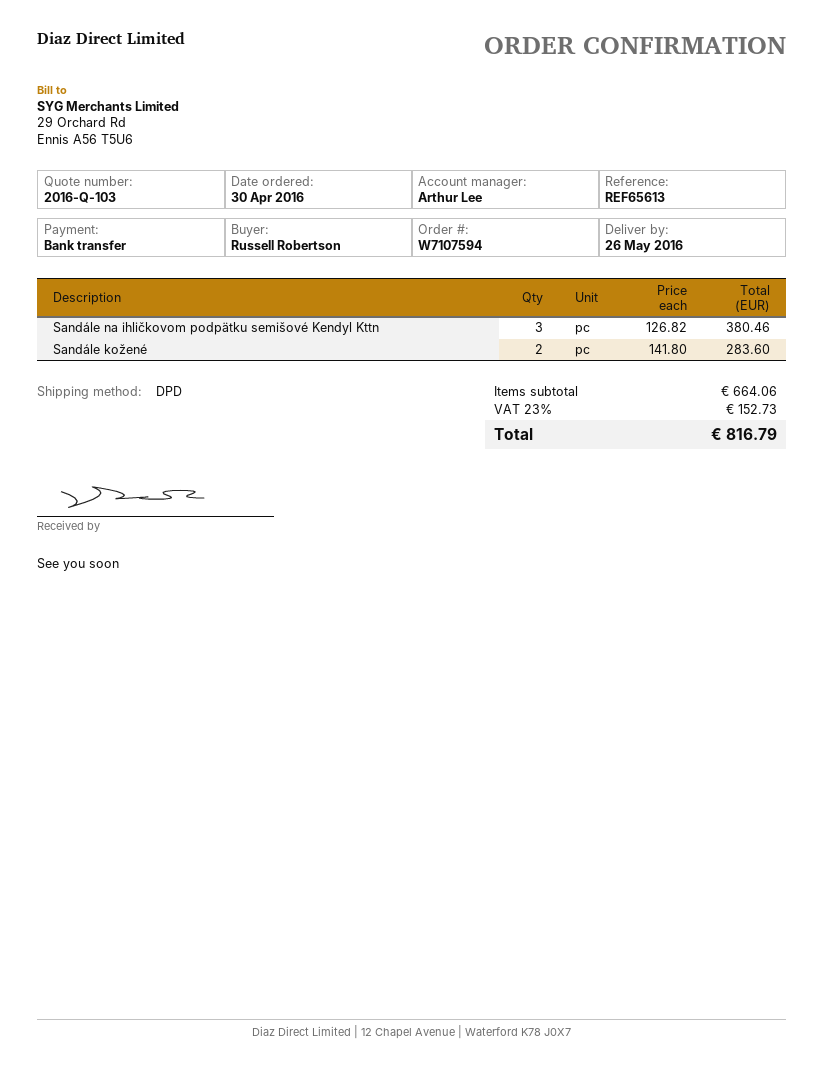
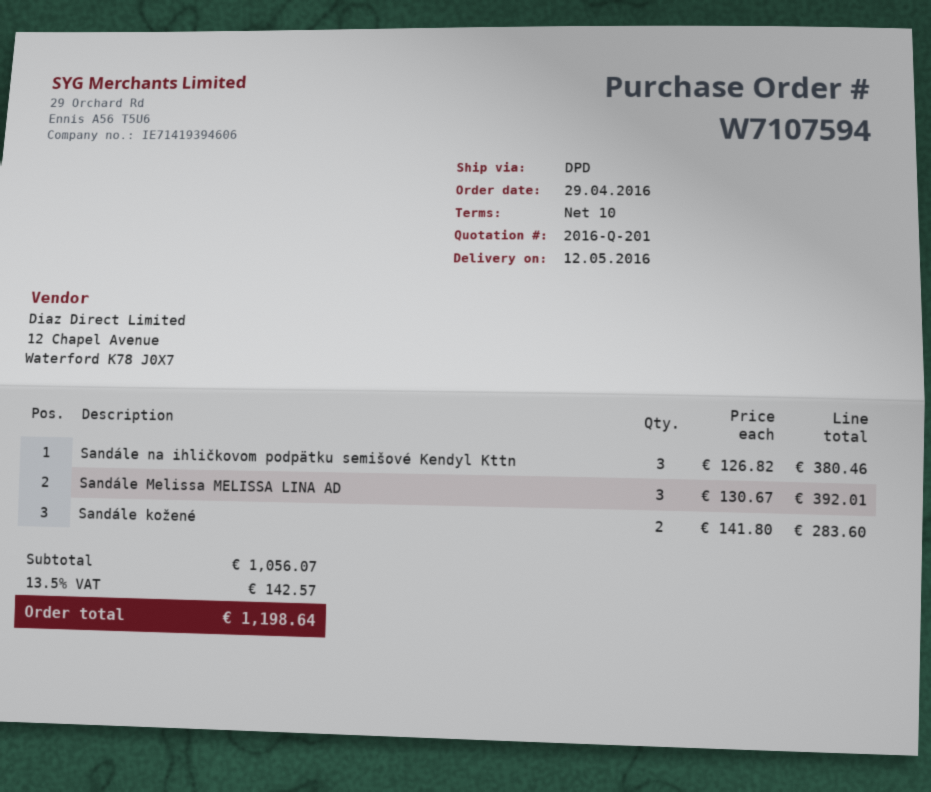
quote number: 2016-Q-103 -> 2016-Q-201
order date: 2016-04-30 -> 2016-04-29
delivery date: 2016-05-26 -> 2016-05-12
Sandále Melissa MELISSA LINA AD: none -> 3 x 130.67 = 392.01
subtotal: 664.06 -> 1056.07
tax: 23% = 152.73 -> 13.5% = 142.57
total: 816.79 -> 1198.64

